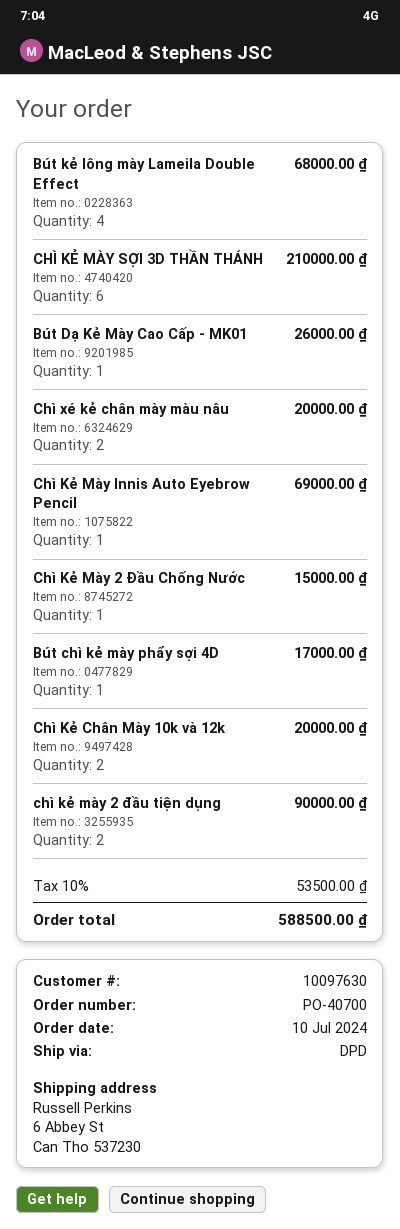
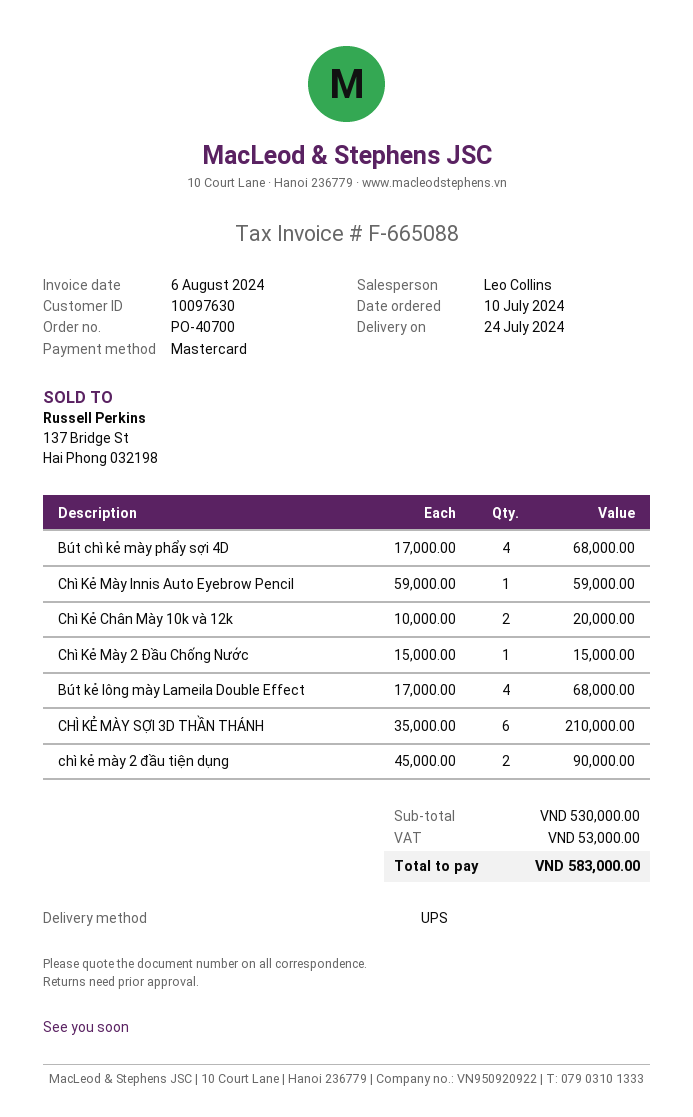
shipping method: DPD -> UPS
Bút Dạ Kẻ Mày Cao Cấp - MK01: 1 for 26000.00 -> none
Chì xé kẻ chân mày màu nâu: 2 for 20000.00 -> none
Chì Kẻ Mày Innis Auto Eyebrow Pencil: 1 for 69000.00 -> 1 for 59000.00
Bút chì kẻ mày phẩy sợi 4D: 1 for 17000.00 -> 4 for 68000.00
tax: 53500.00 -> 53000.00
total: 588500.00 -> 583000.00

